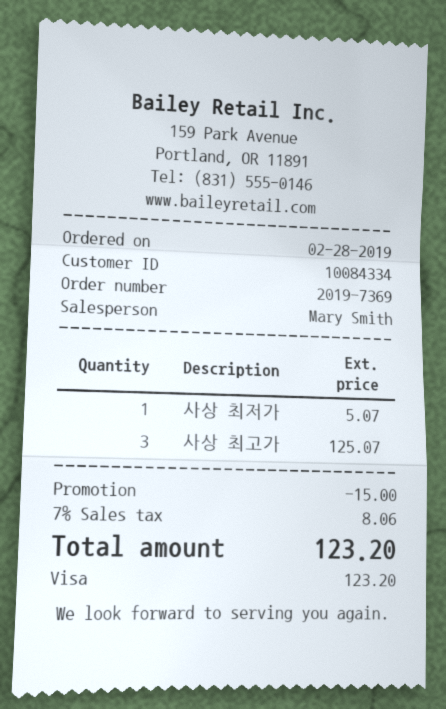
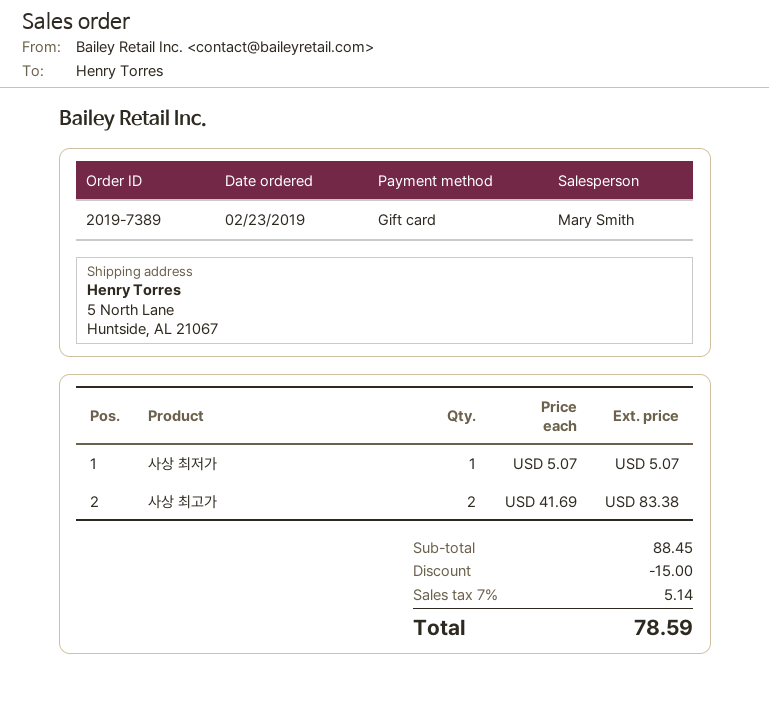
order number: 2019-7369 -> 2019-7389
order date: 2019-02-28 -> 2019-02-23
payment method: Visa -> gift card
사상 최고가: 3 for 125.07 -> 2 for 83.38
tax: 7% = 8.06 -> 7% = 5.14
total: 123.20 -> 78.59

